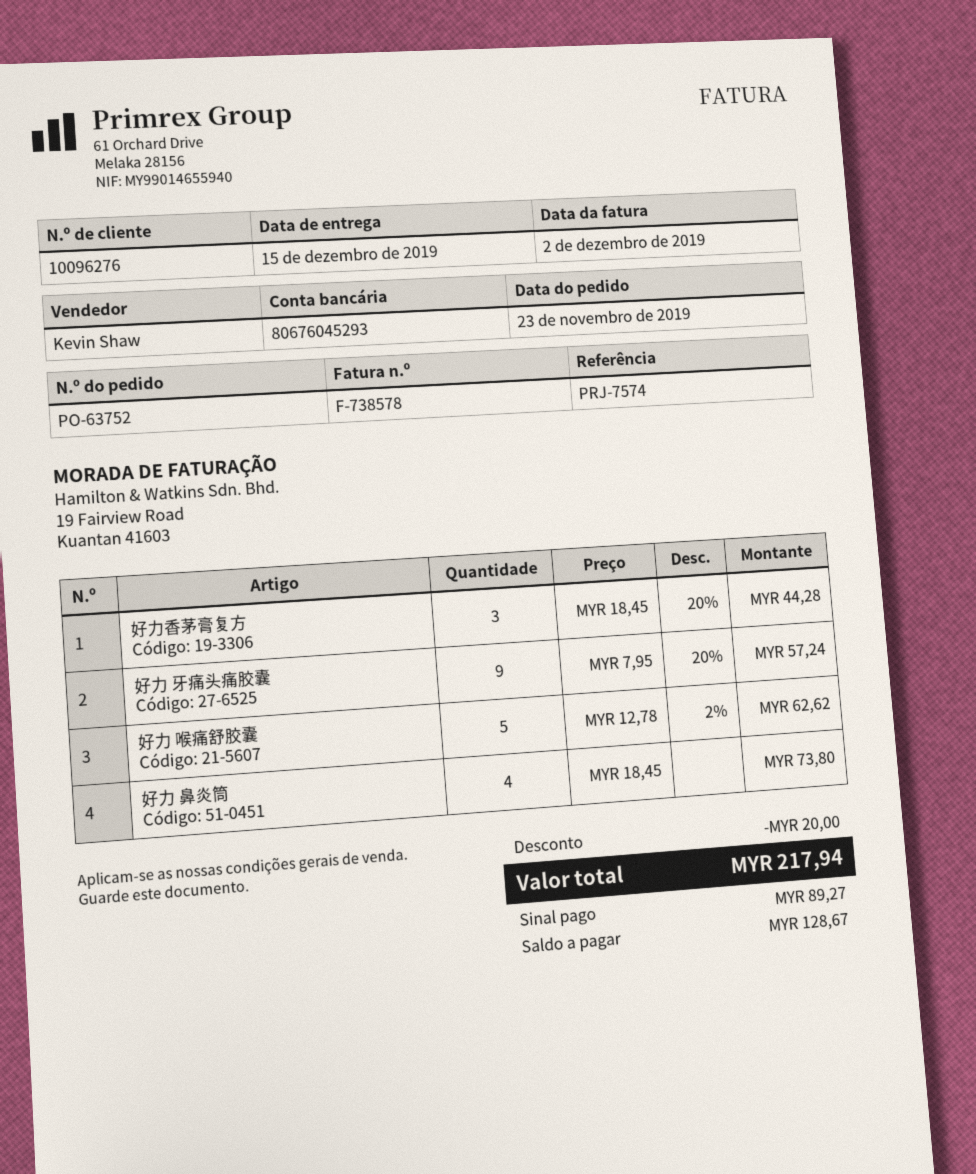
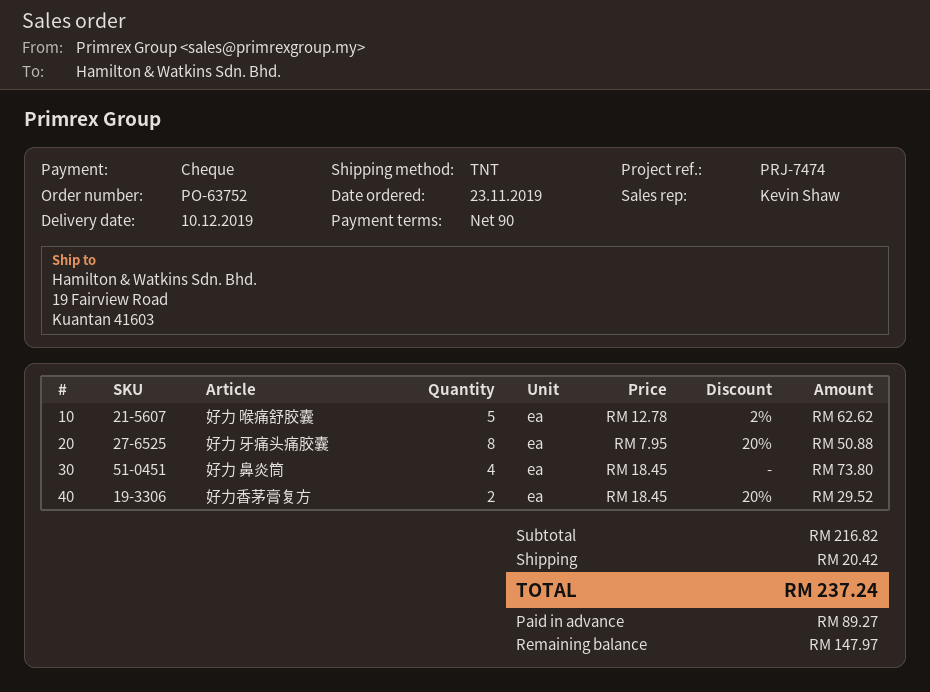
delivery date: 2019-12-15 -> 2019-12-10
reference: PRJ-7574 -> PRJ-7474
好力香茅膏复方: 3 x 18.45 - 20% = 44.28 -> 2 x 18.45 - 20% = 29.52
好力 牙痛头痛胶囊: 9 x 7.95 - 20% = 57.24 -> 8 x 7.95 - 20% = 50.88
discount: 20.00 -> none
shipping: none -> 20.42
total: 217.94 -> 237.24
balance: 128.67 -> 147.97

